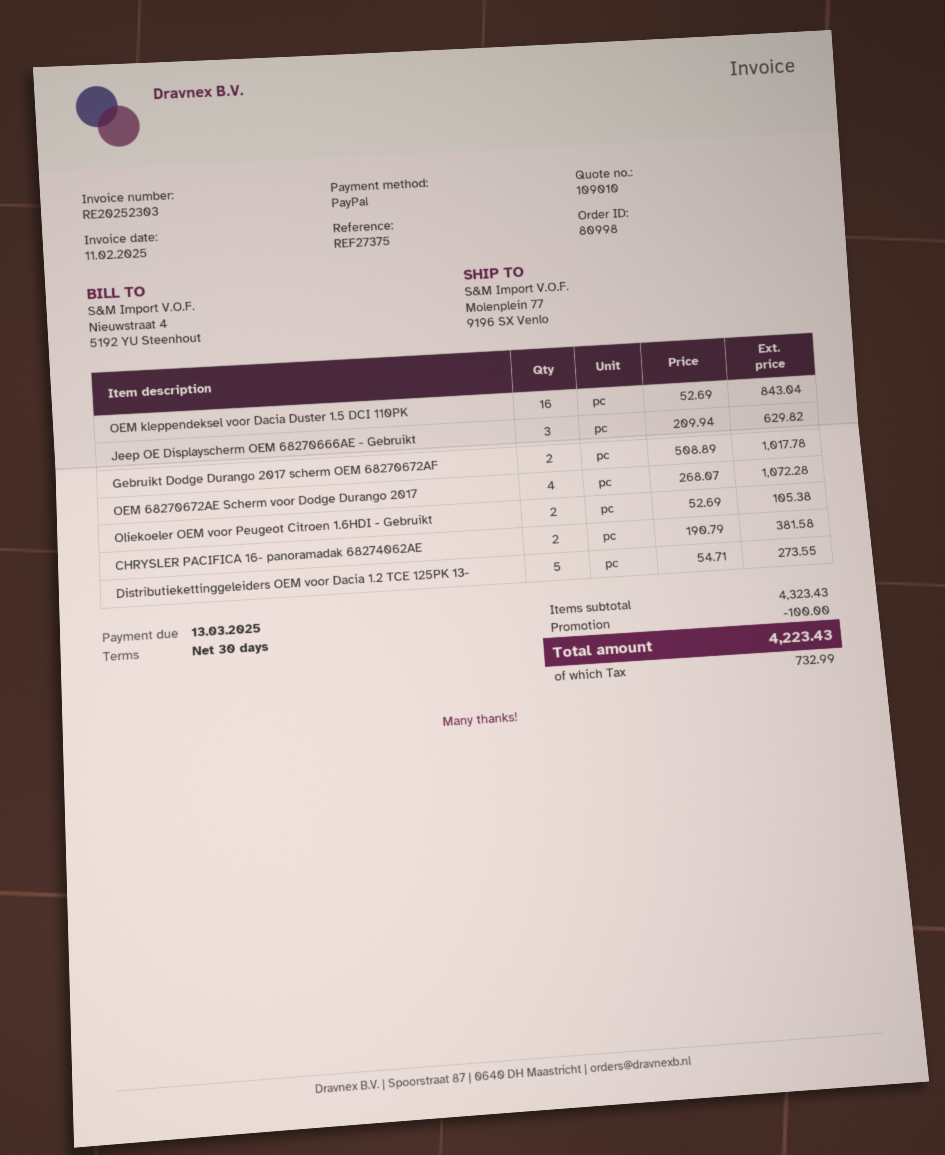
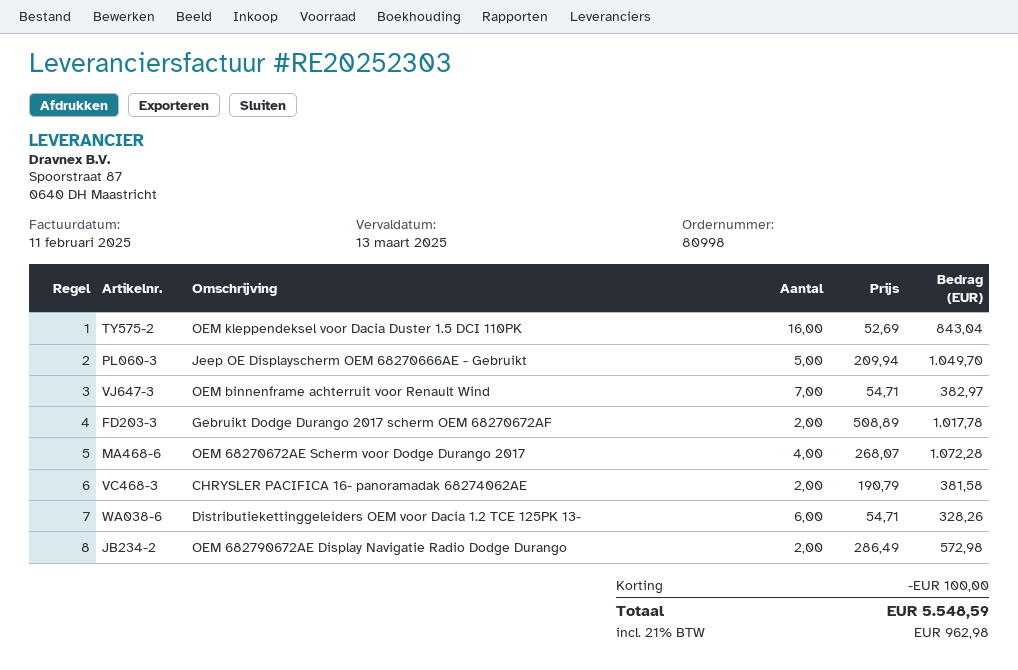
Jeep OE Displayscherm OEM 68270666AE - Gebruikt: 3 x 209.94 = 629.82 -> 5 x 209.94 = 1049.70
Oliekoeler OEM voor Peugeot Citroen 1.6HDI - Gebruikt: 2 x 52.69 = 105.38 -> none
Distributiekettinggeleiders OEM voor Dacia 1.2 TCE 125PK 13-: 5 x 54.71 = 273.55 -> 6 x 54.71 = 328.26
OEM binnenframe achterruit voor Renault Wind: none -> 7 x 54.71 = 382.97
OEM 682790672AE Display Navigatie Radio Dodge Durango: none -> 2 x 286.49 = 572.98
tax: 732.99 -> 962.98
total: 4223.43 -> 5548.59

